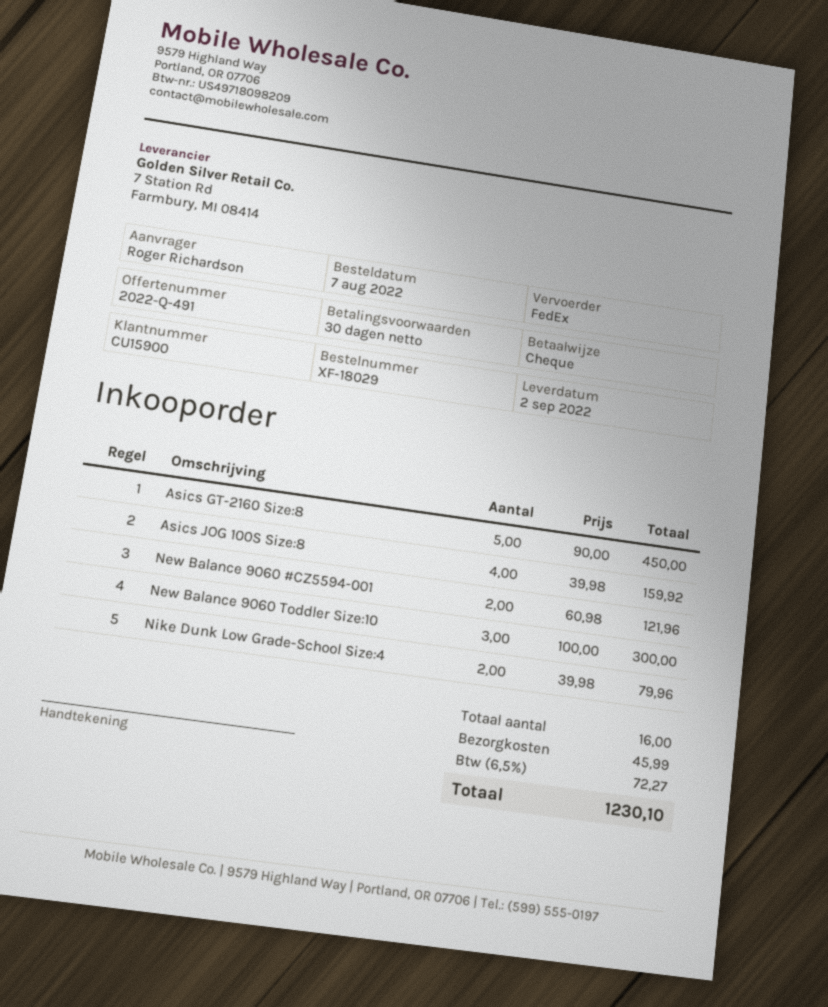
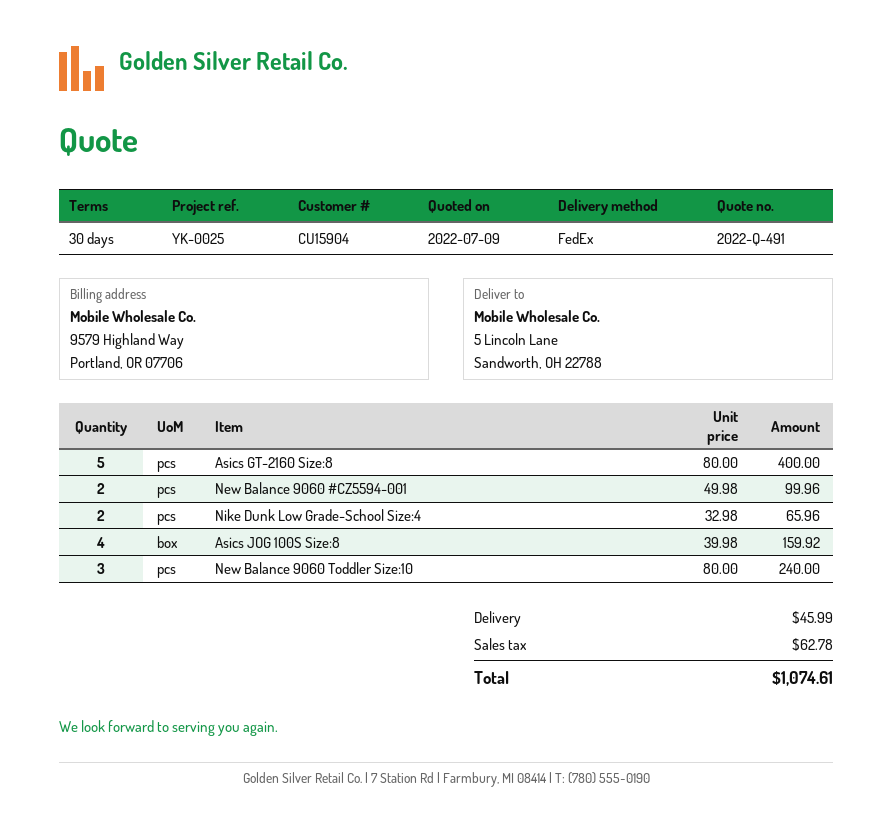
customer number: CU15900 -> CU15904
Asics GT-2160 Size:8: 5 x 90.00 = 450.00 -> 5 x 80.00 = 400.00
New Balance 9060 #CZ5594-001: 2 x 60.98 = 121.96 -> 2 x 49.98 = 99.96
New Balance 9060 Toddler Size:10: 3 x 100.00 = 300.00 -> 3 x 80.00 = 240.00
Nike Dunk Low Grade-School Size:4: 2 x 39.98 = 79.96 -> 2 x 32.98 = 65.96
tax: 72.27 -> 62.78
total: 1230.10 -> 1074.61

